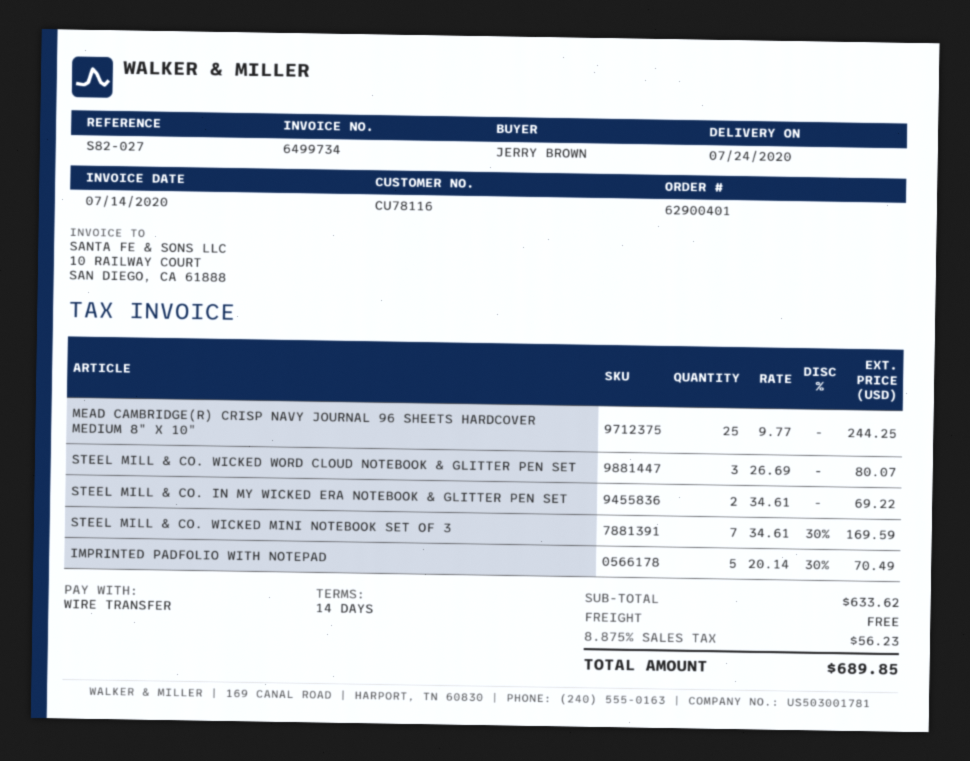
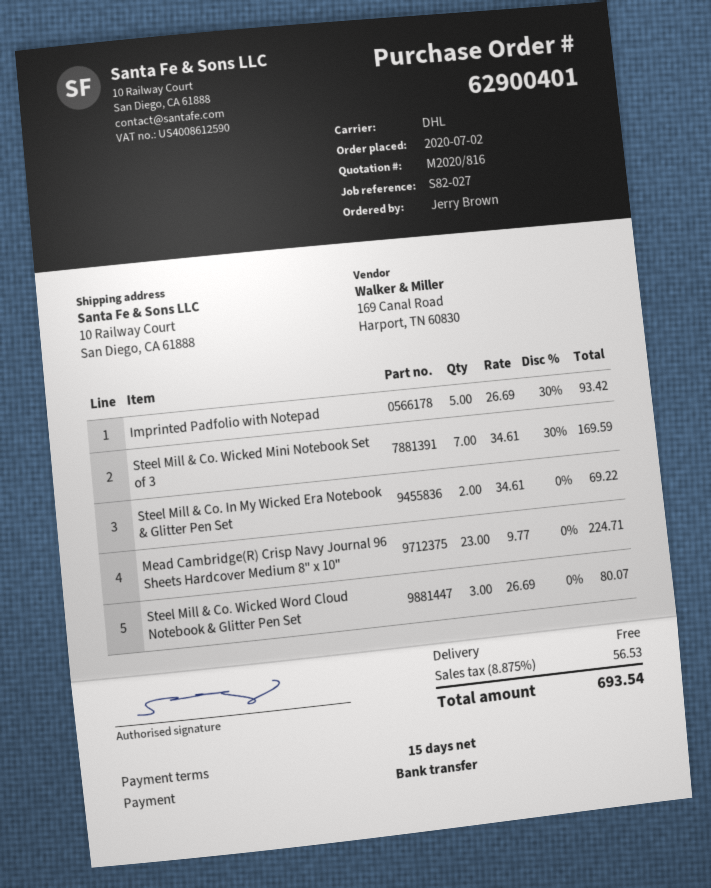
payment terms: 14 days -> 15 days
MEAD CAMBRIDGE(R) CRISP NAVY JOURNAL 96 SHEETS HARDCOVER MEDIUM 8" X 10": 25 x 9.77 = 244.25 -> 23 x 9.77 = 224.71
IMPRINTED PADFOLIO WITH NOTEPAD: 5 x 20.14 - 30% = 70.49 -> 5 x 26.69 - 30% = 93.42
tax: 8.875% = 56.23 -> 8.875% = 56.53
total: 689.85 -> 693.54

